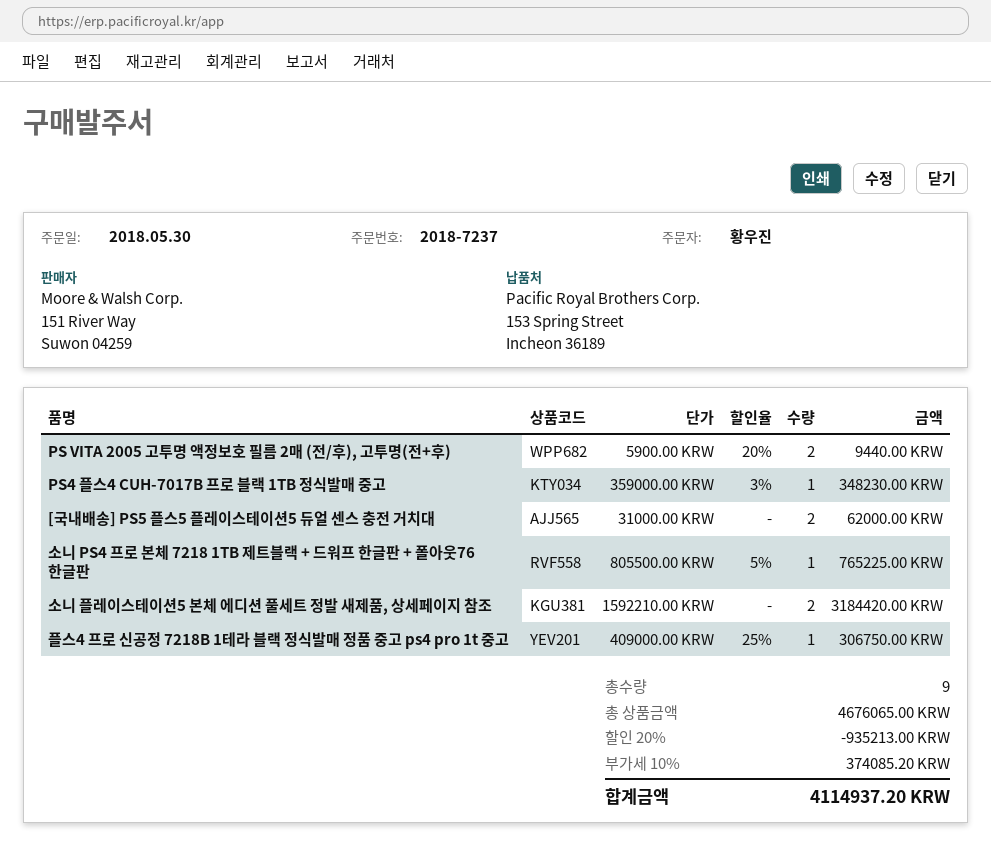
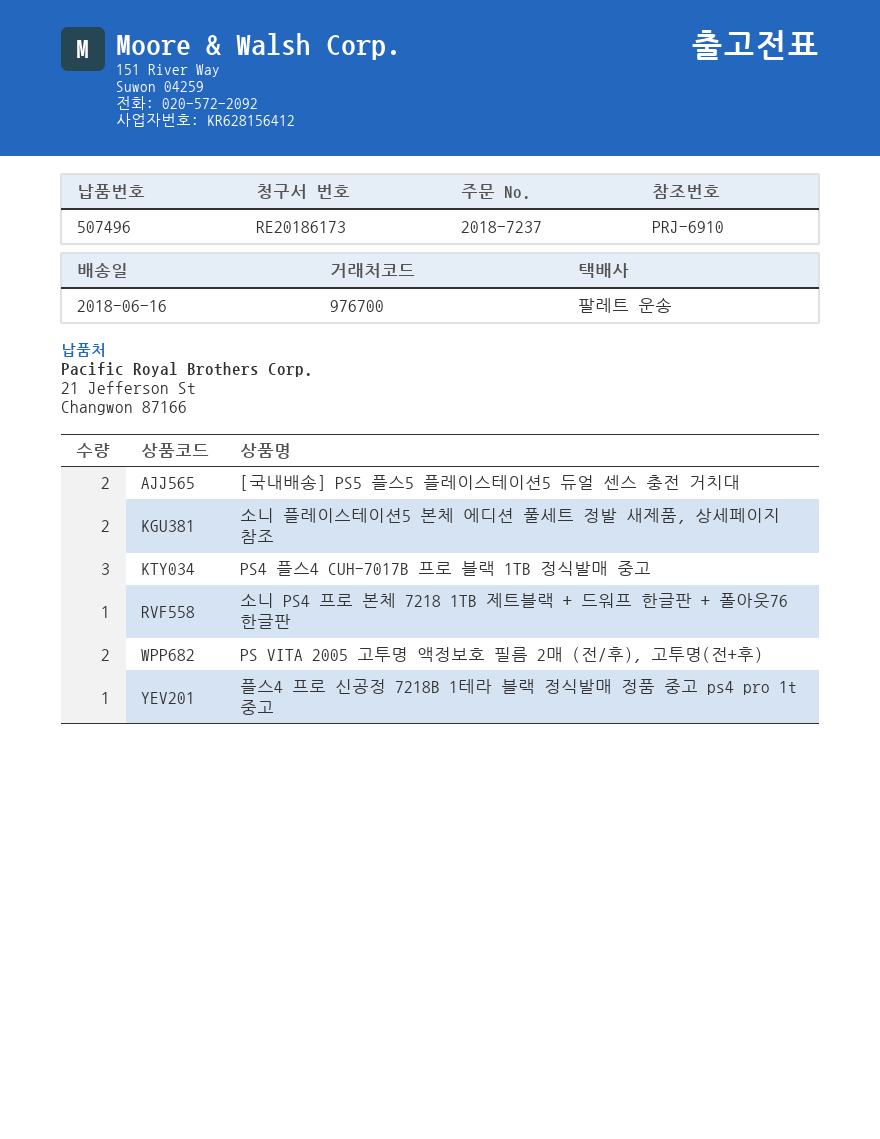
ship to: 153 Spring Street, Incheon 36189 -> 21 Jefferson St, Changwon 87166
PS4 플스4 CUH-7017B 프로 블랙 1TB 정식발매 중고: 1 -> 3

